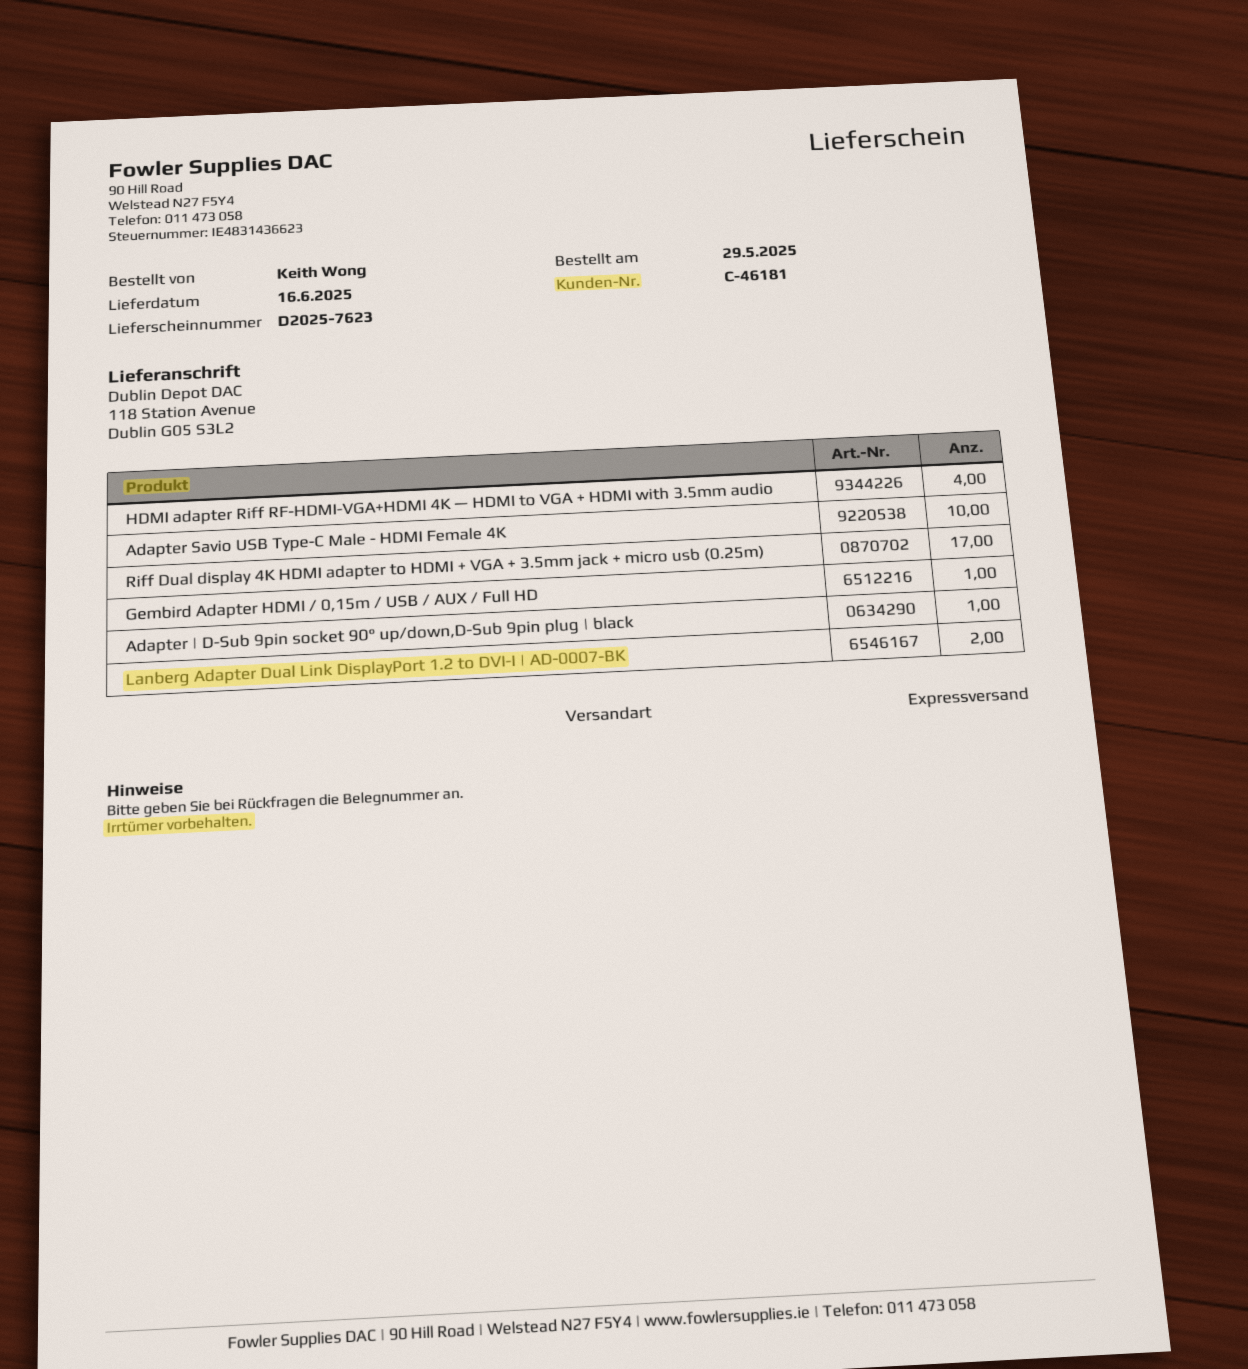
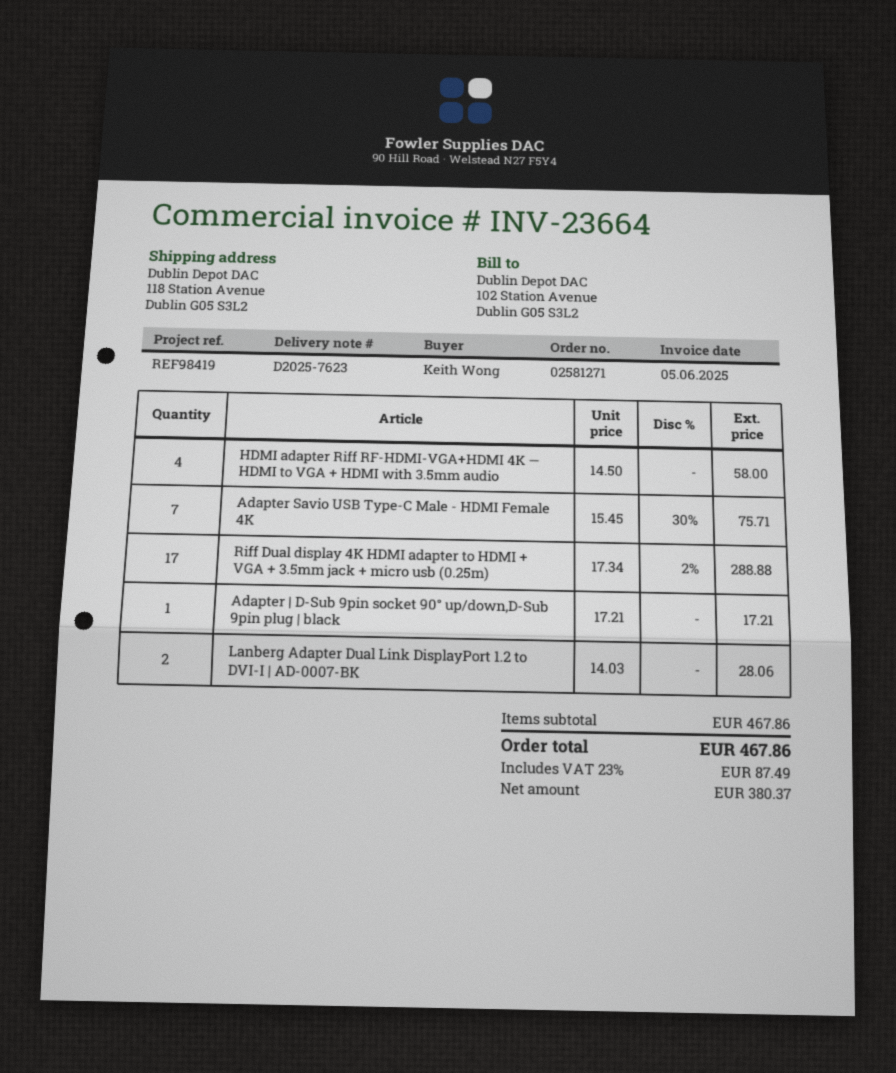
Adapter Savio USB Type-C Male - HDMI Female 4K: 10 -> 7
Gembird Adapter HDMI / 0,15m / USB / AUX / Full HD: 1 -> none

